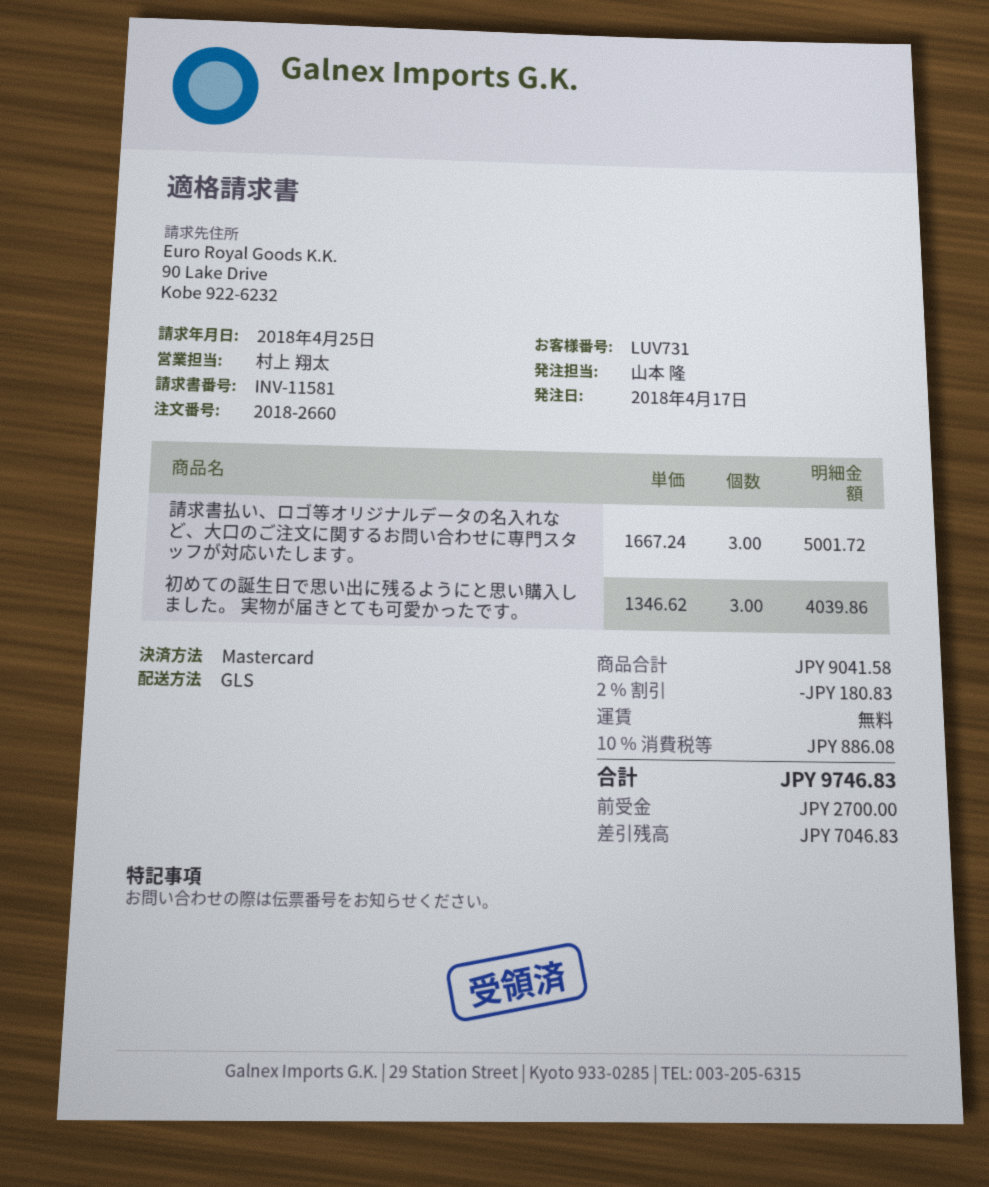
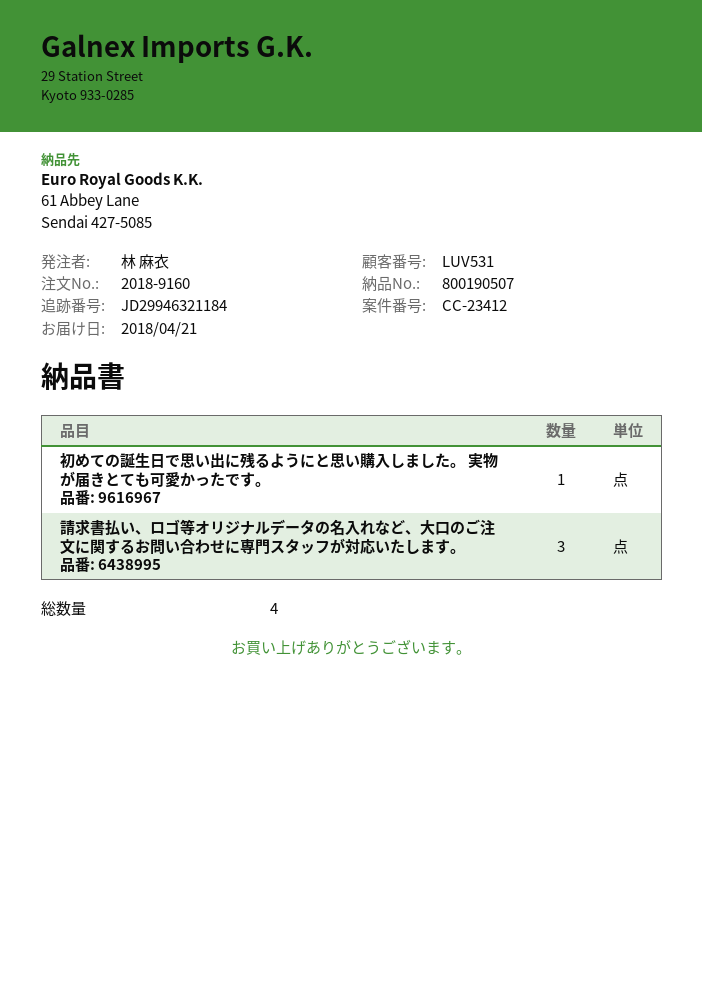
order number: 2018-2660 -> 2018-9160
customer number: LUV731 -> LUV531
ordered by: 山本 隆 -> 林 麻衣
初めての誕生日で思い出に残るようにと思い購入しました。 実物が届きとても可愛かったです。: 3 -> 1

